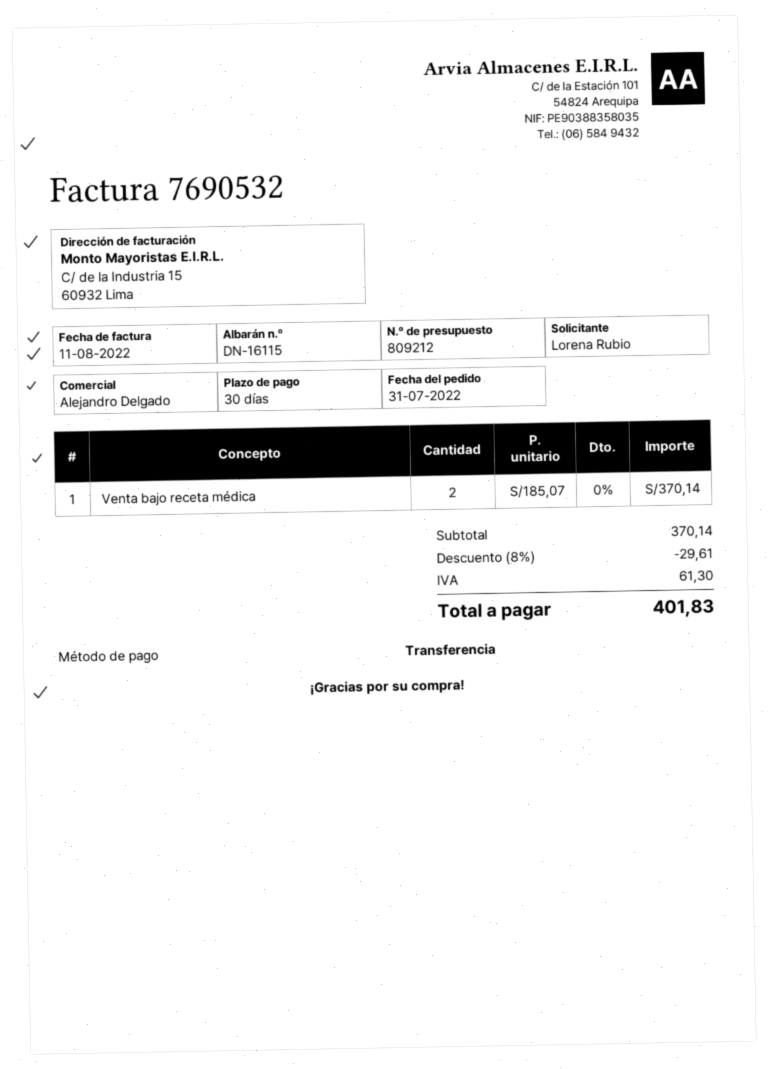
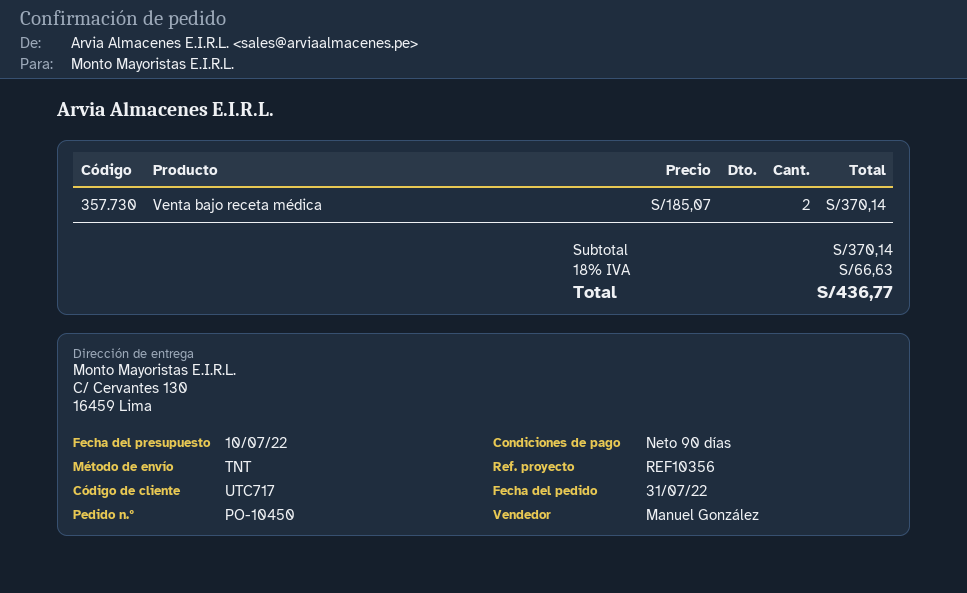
payment terms: 30 days -> 90 days
sales rep: Alejandro Delgado -> Manuel González
discount: 8% = 29.61 -> none
tax: 61.30 -> 66.63
total: 401.83 -> 436.77

